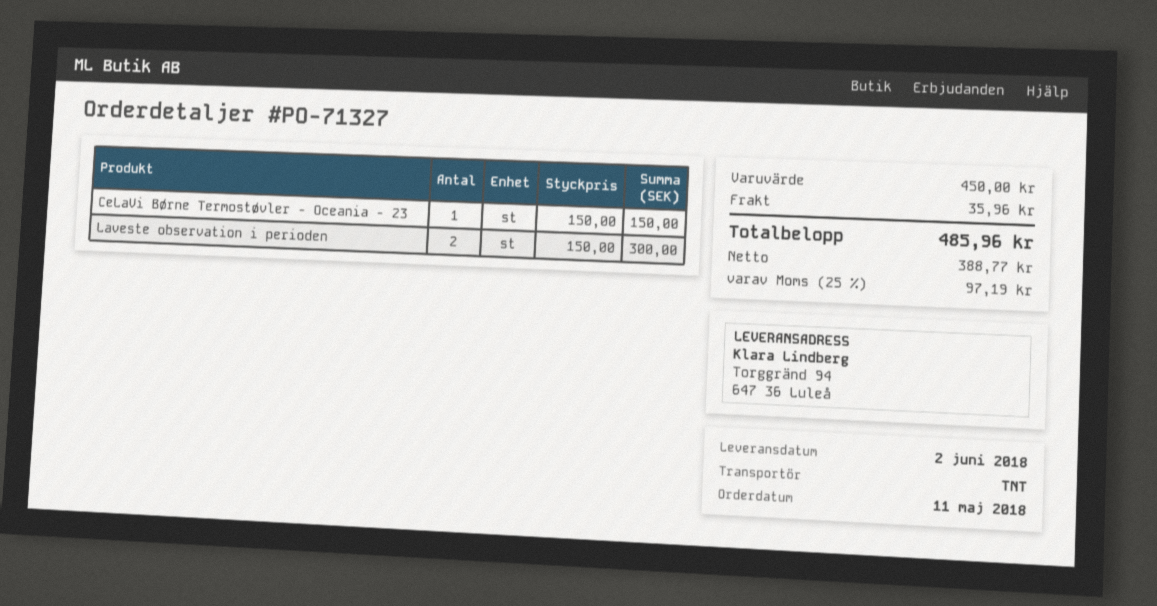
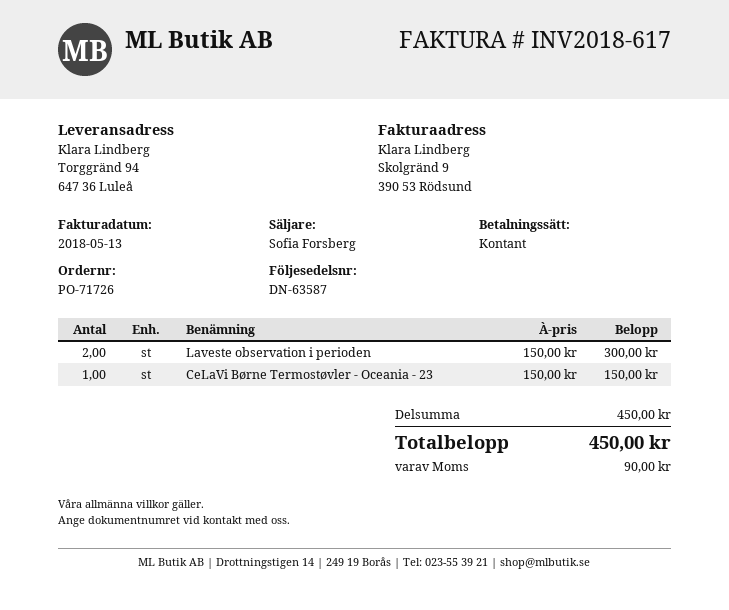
order number: PO-71327 -> PO-71726
shipping: 35.96 -> none
tax: 97.19 -> 90.00
total: 485.96 -> 450.00

